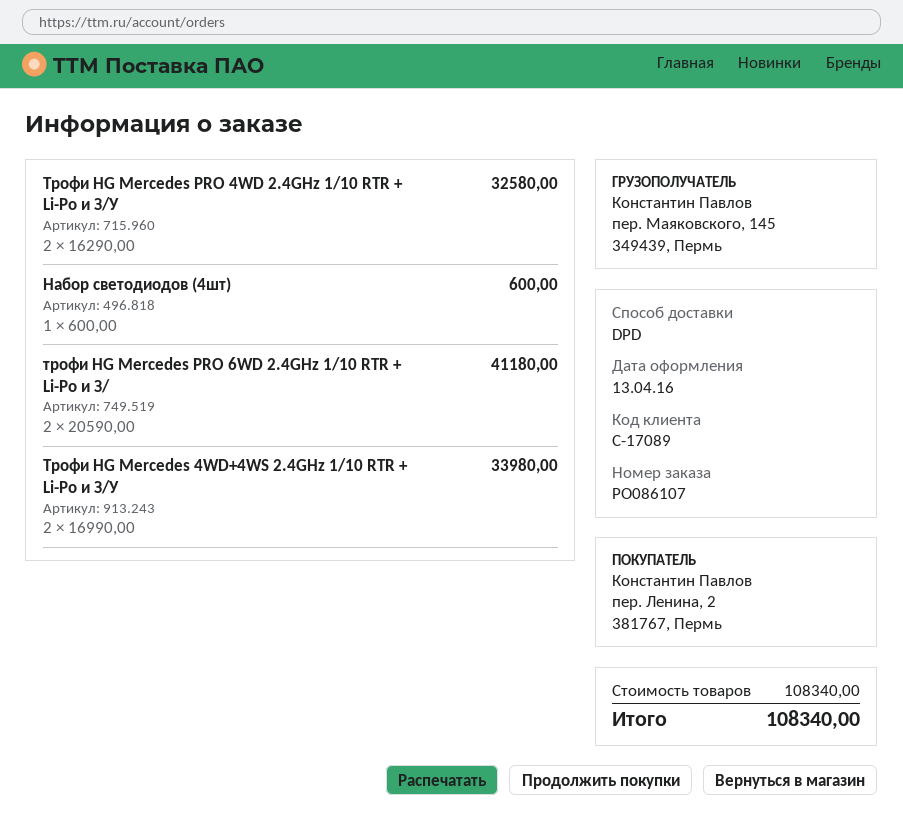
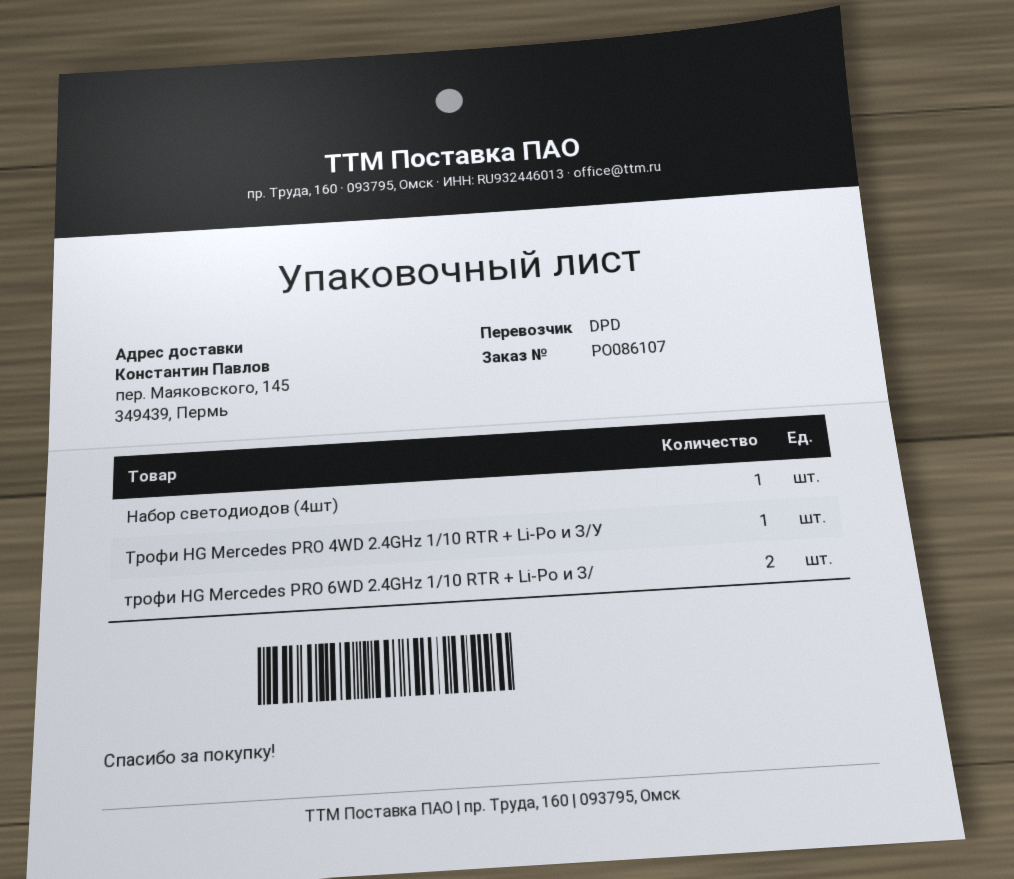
Трофи HG Mercedes PRO 4WD 2.4GHz 1/10 RTR + Li-Po и З/У: 2 -> 1
Трофи HG Mercedes 4WD+4WS 2.4GHz 1/10 RTR + Li-Po и З/У: 2 -> none

